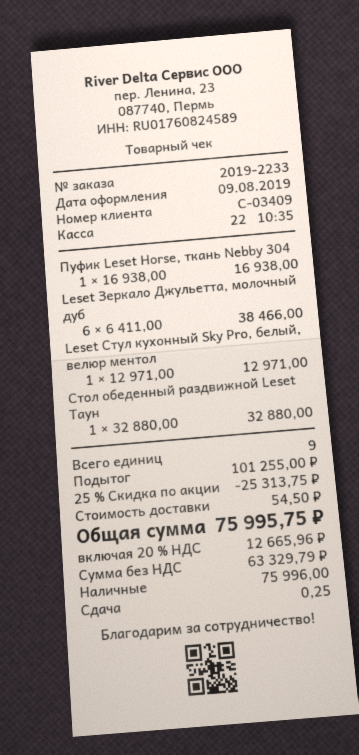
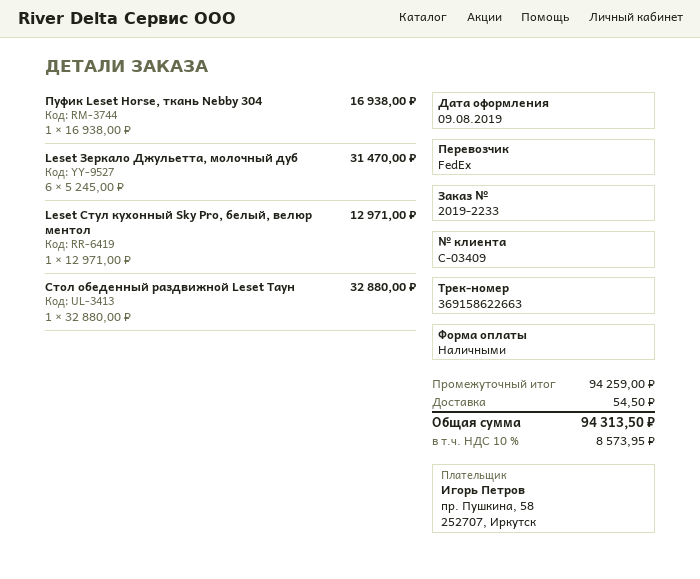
Leset Зеркало Джульетта, молочный дуб: 6 x 6411.00 = 38466.00 -> 6 x 5245.00 = 31470.00
subtotal: 101255.00 -> 94259.00
discount: 25% = 25313.75 -> none
tax: 20% = 12665.96 -> 10% = 8573.95
total: 75995.75 -> 94313.50

